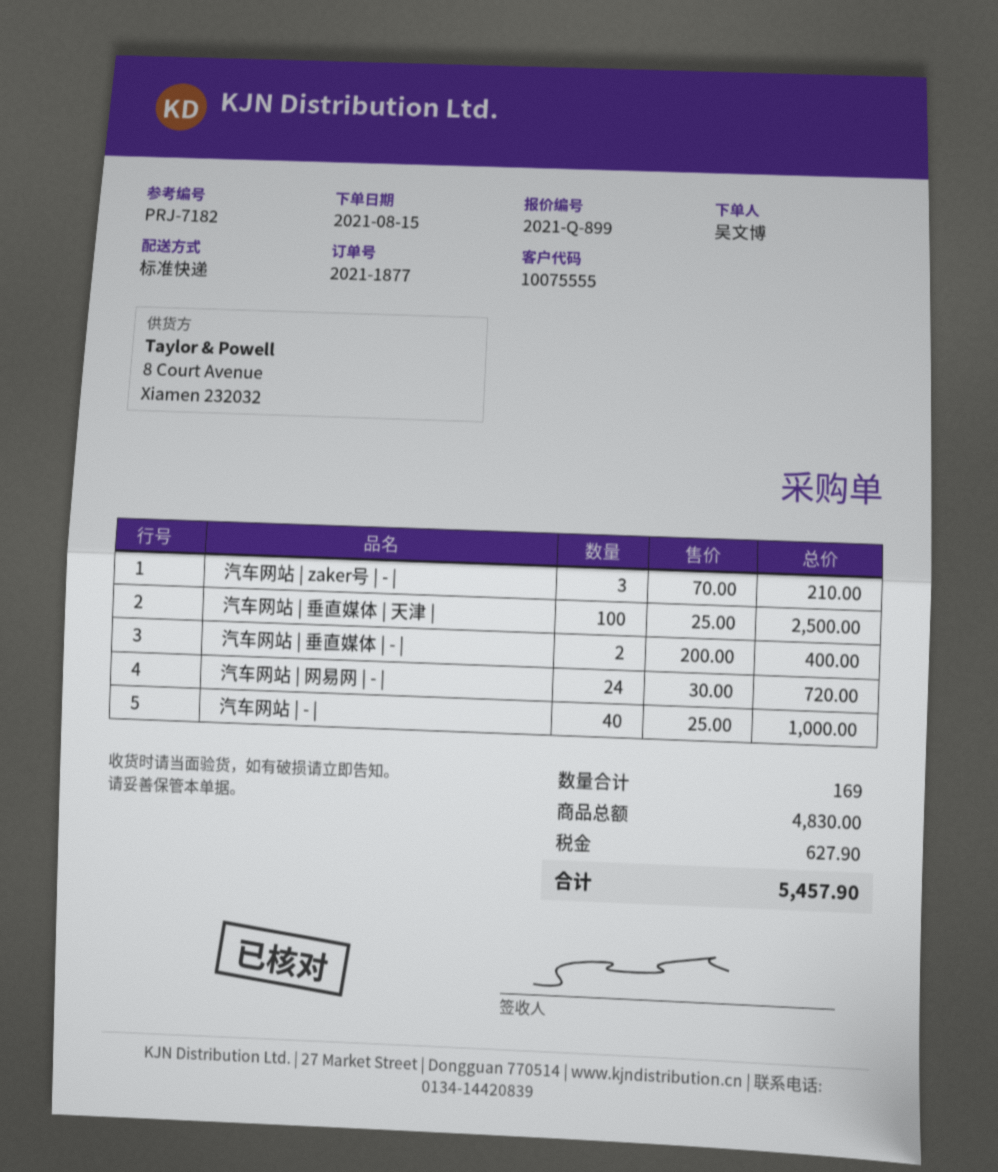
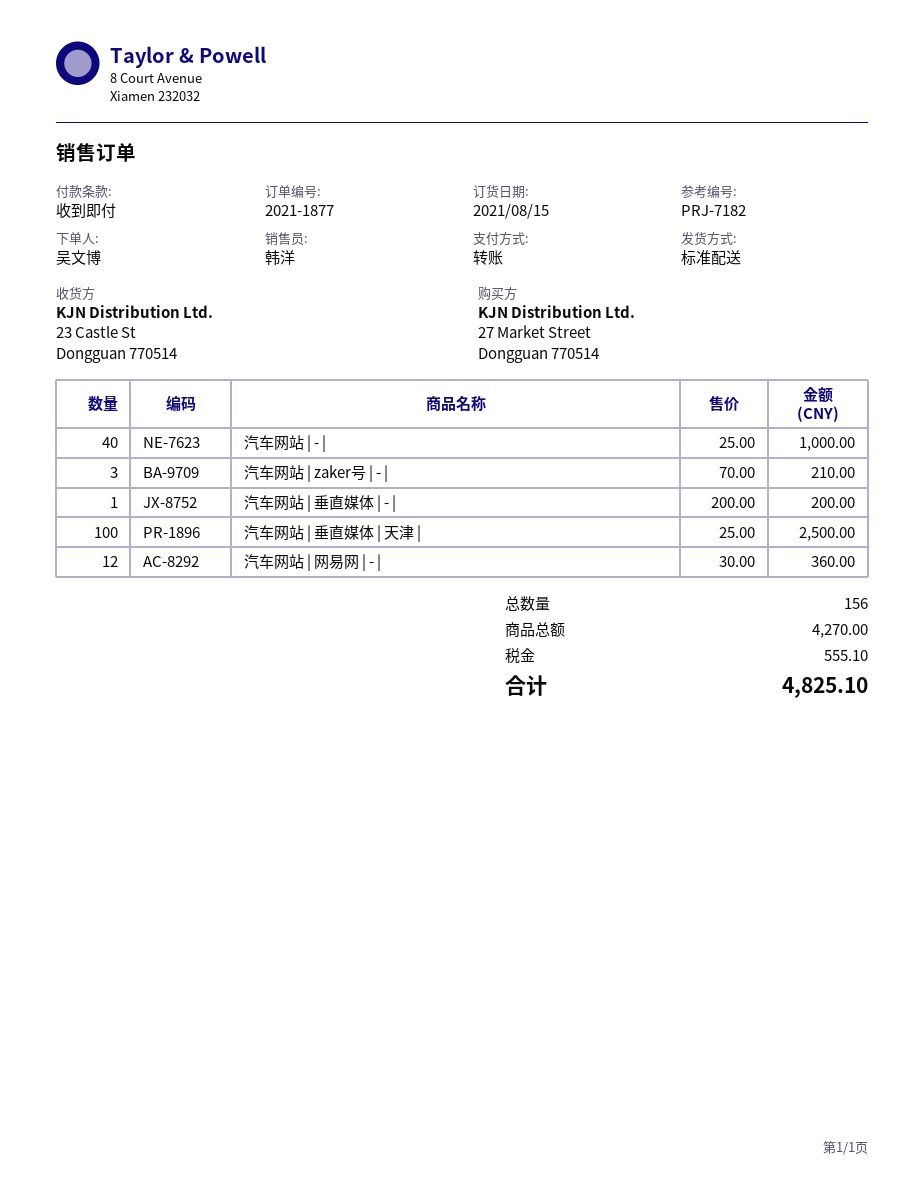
汽车网站 | 垂直媒体 | - |: 2 x 200.00 = 400.00 -> 1 x 200.00 = 200.00
汽车网站 | 网易网 | - |: 24 x 30.00 = 720.00 -> 12 x 30.00 = 360.00
total quantity: 169 -> 156
subtotal: 4830.00 -> 4270.00
tax: 627.90 -> 555.10
total: 5457.90 -> 4825.10

